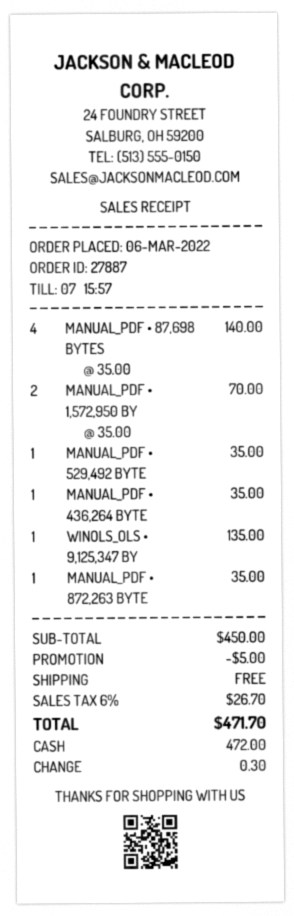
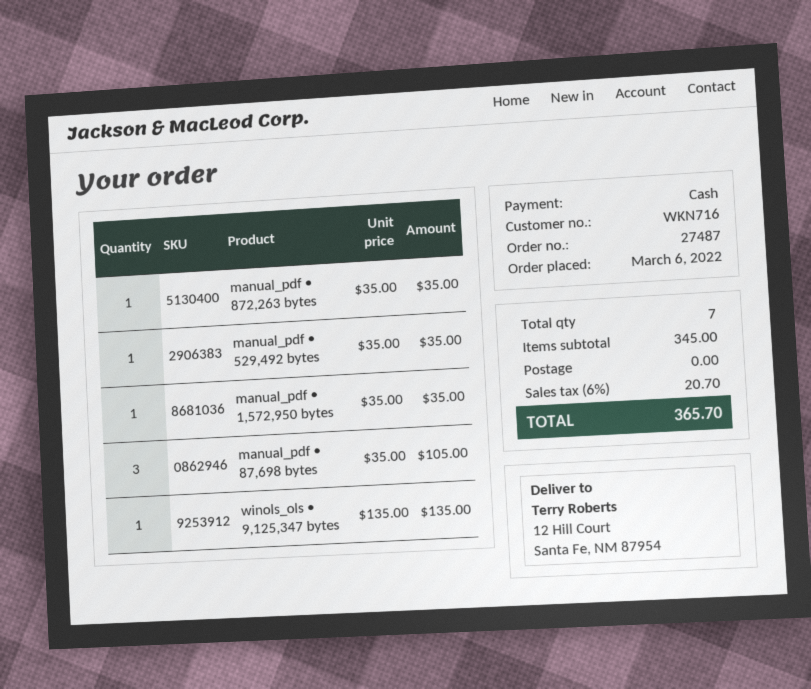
order number: 27887 -> 27487
MANUAL_PDF • 87,698 BYTES: 4 x 35.00 = 140.00 -> 3 x 35.00 = 105.00
MANUAL_PDF • 1,572,950 BY: 2 x 35.00 = 70.00 -> 1 x 35.00 = 35.00
MANUAL_PDF • 436,264 BYTE: 1 x 35.00 = 35.00 -> none
subtotal: 450.00 -> 345.00
discount: 5.00 -> none
tax: 6% = 26.70 -> 6% = 20.70
total: 471.70 -> 365.70

